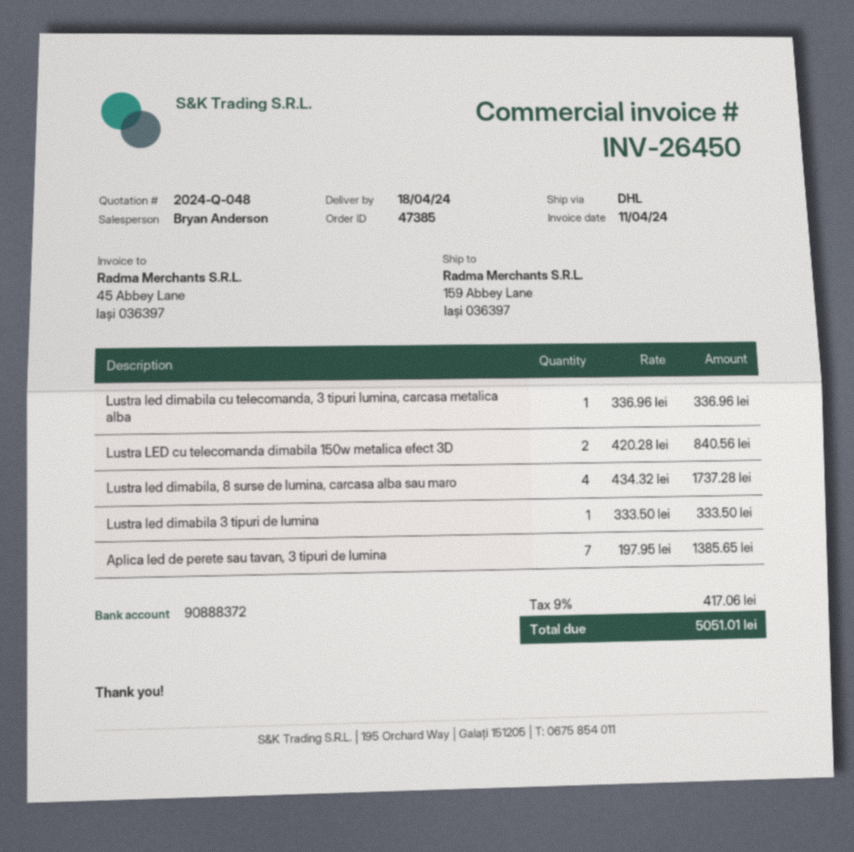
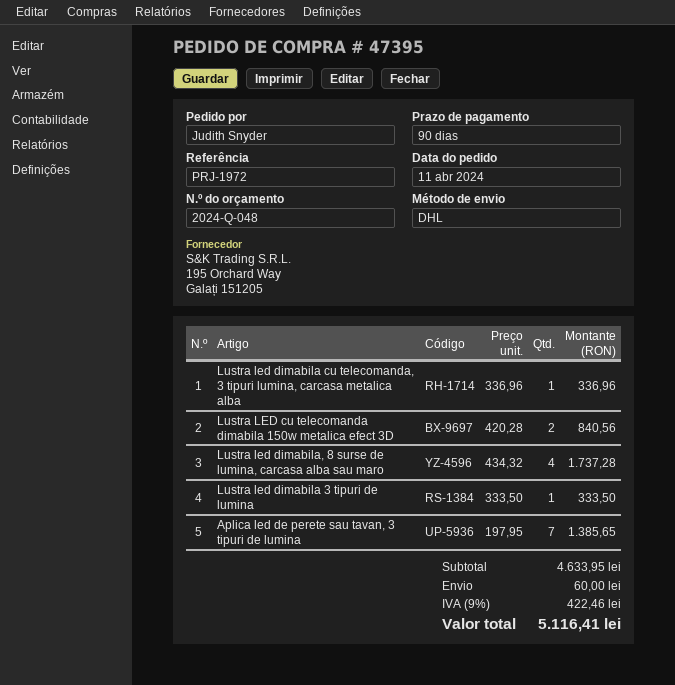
order number: 47385 -> 47395
shipping: none -> 60.00
tax: 9% = 417.06 -> 9% = 422.46
total: 5051.01 -> 5116.41

